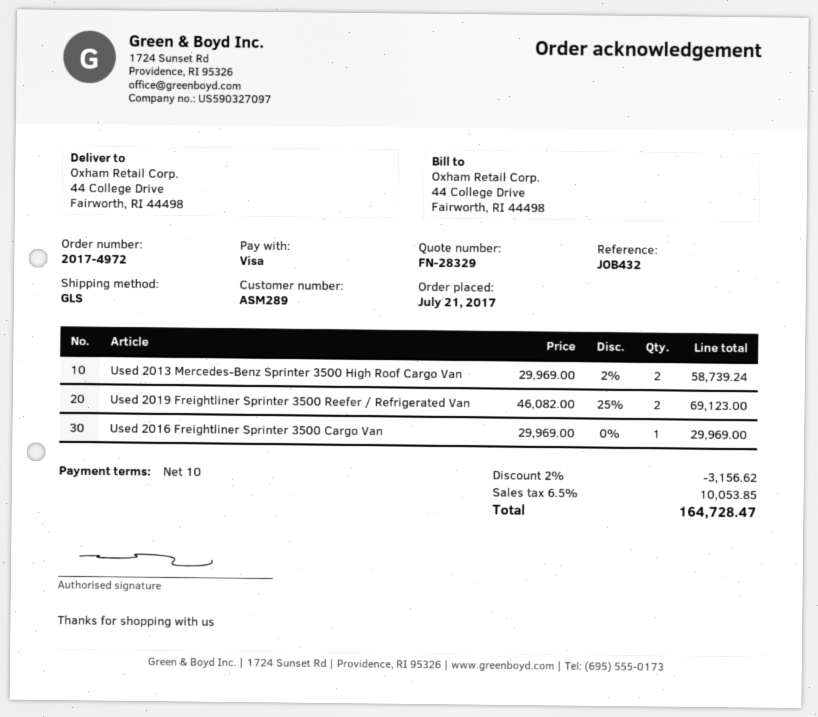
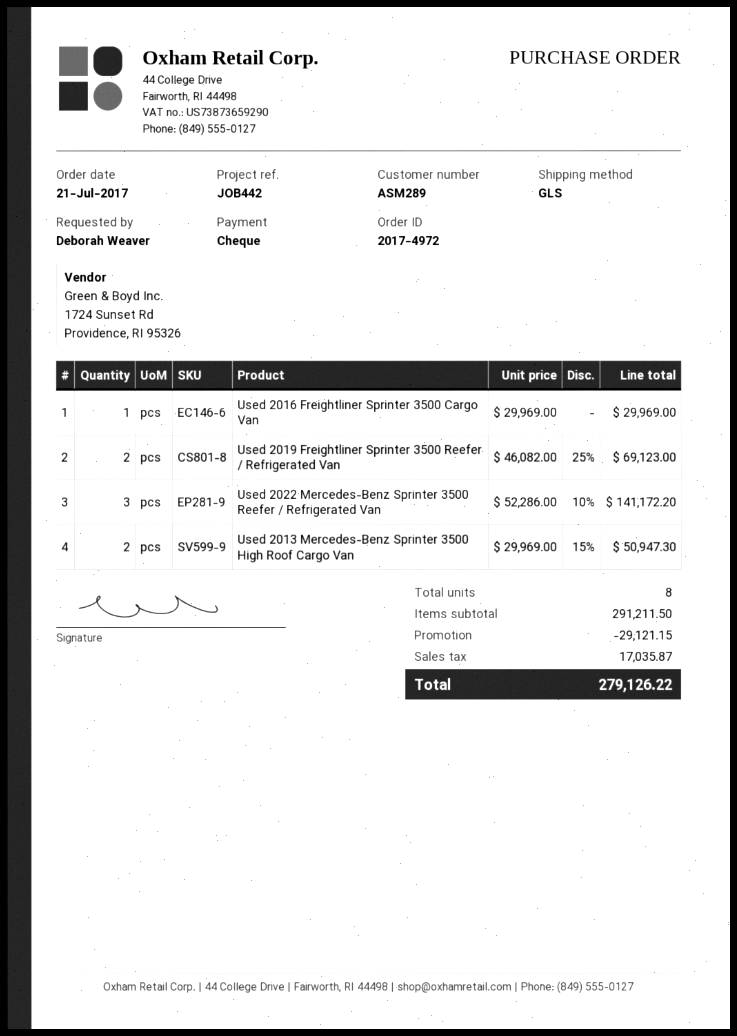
reference: JOB432 -> JOB442
payment method: Visa -> cheque
Used 2013 Mercedes-Benz Sprinter 3500 High Roof Cargo Van: 2 x 29969.00 - 2% = 58739.24 -> 2 x 29969.00 - 15% = 50947.30
Used 2022 Mercedes-Benz Sprinter 3500 Reefer / Refrigerated Van: none -> 3 x 52286.00 - 10% = 141172.20
discount: 3156.62 -> 29121.15
tax: 10053.85 -> 17035.87
total: 164728.47 -> 279126.22

